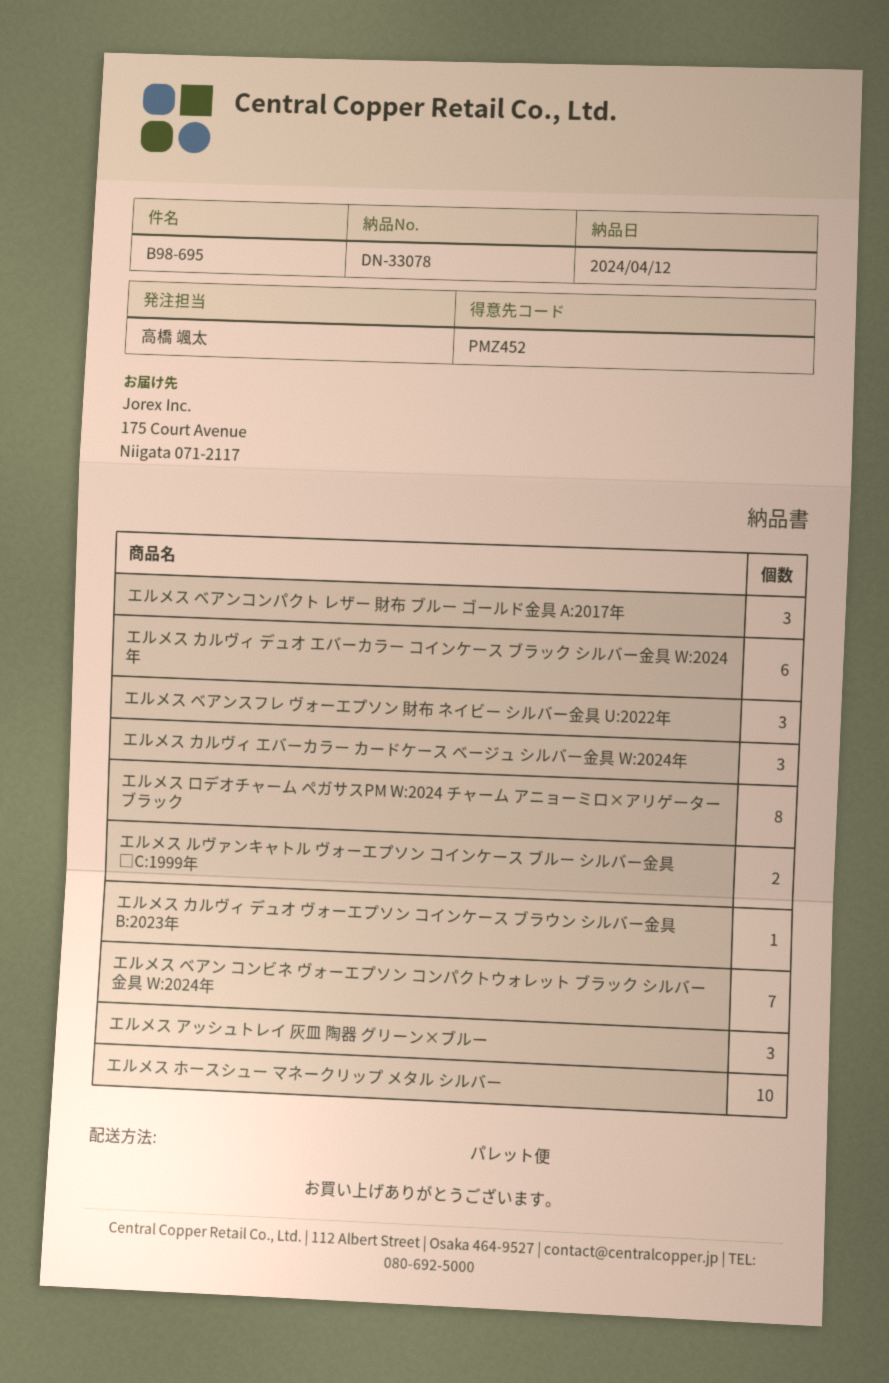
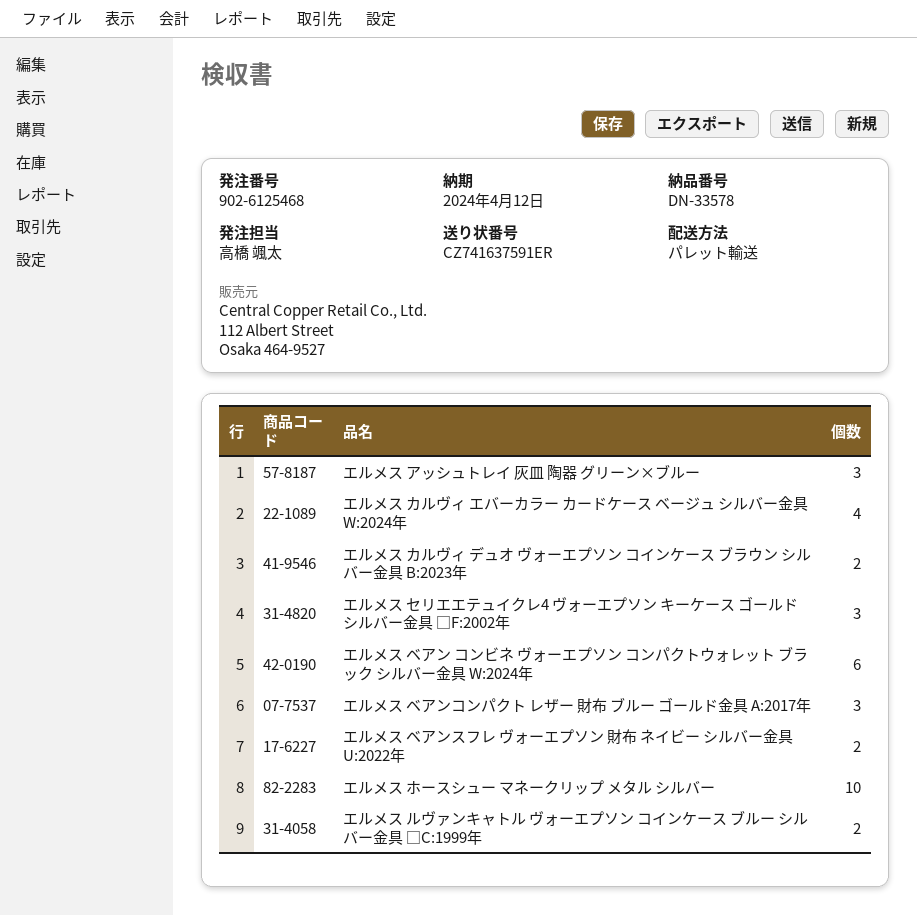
delivery note number: DN-33078 -> DN-33578
エルメス カルヴィ デュオ エバーカラー コインケース ブラック シルバー金具 W:2024年: 6 -> none
エルメス ベアンスフレ ヴォーエプソン 財布 ネイビー シルバー金具 U:2022年: 3 -> 2
エルメス カルヴィ エバーカラー カードケース ベージュ シルバー金具 W:2024年: 3 -> 4
エルメス ロデオチャーム ペガサスPM W:2024 チャーム アニョーミロ×アリゲーター ブラック: 8 -> none
エルメス カルヴィ デュオ ヴォーエプソン コインケース ブラウン シルバー金具 B:2023年: 1 -> 2
エルメス ベアン コンビネ ヴォーエプソン コンパクトウォレット ブラック シルバー金具 W:2024年: 7 -> 6
エルメス セリエエテュイクレ4 ヴォーエプソン キーケース ゴールド シルバー金具 □F:2002年: none -> 3

